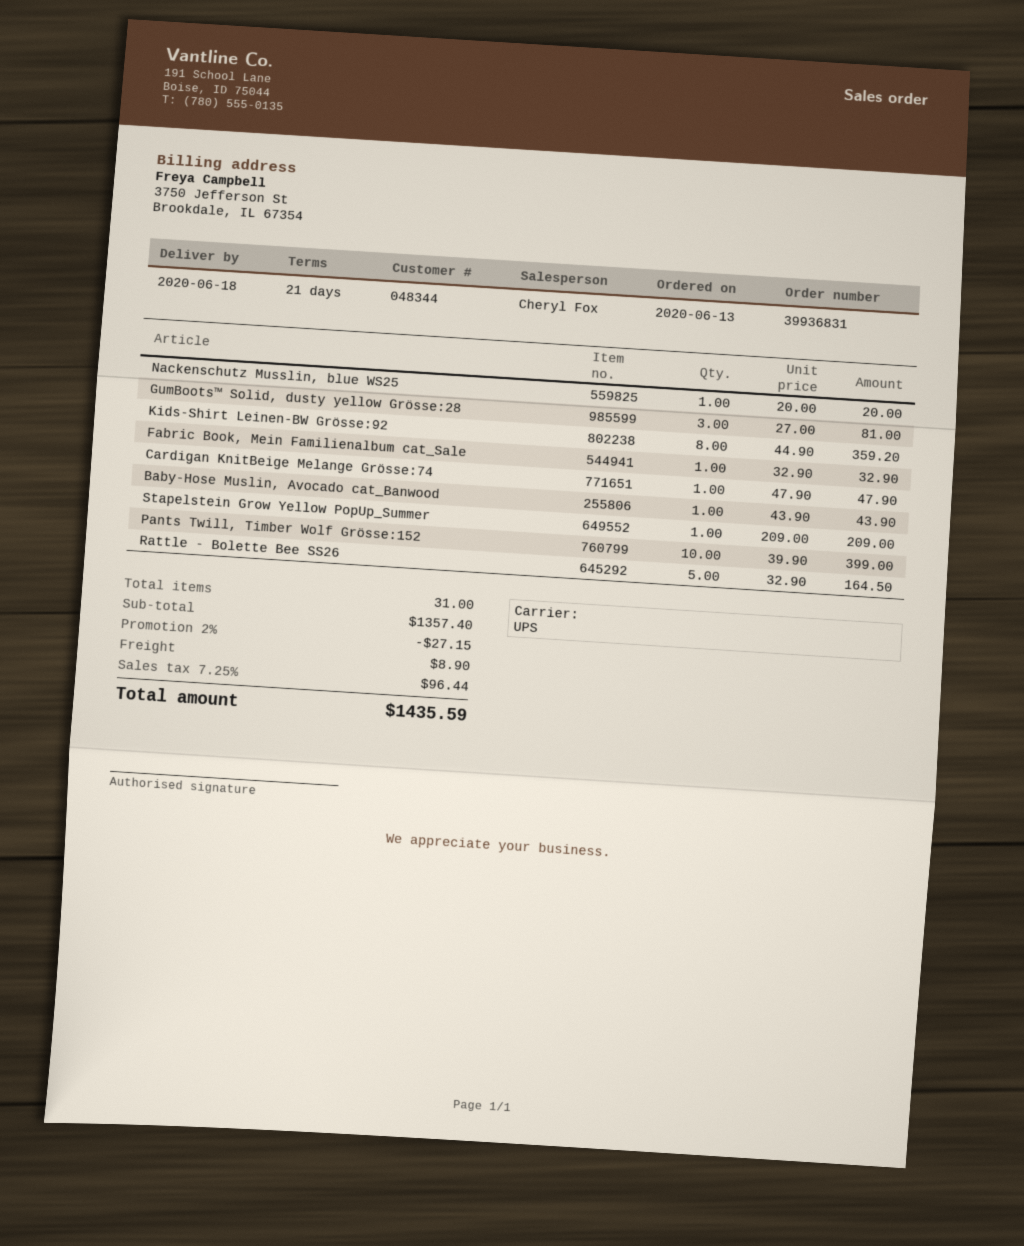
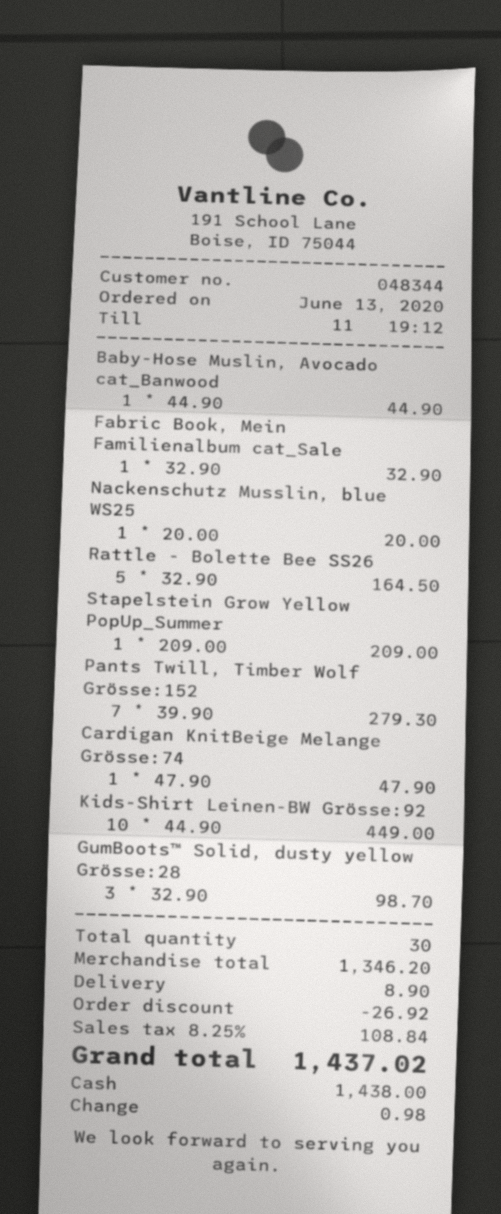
GumBoots™ Solid, dusty yellow Grösse:28: 3 x 27.00 = 81.00 -> 3 x 32.90 = 98.70
Kids-Shirt Leinen-BW Grösse:92: 8 x 44.90 = 359.20 -> 10 x 44.90 = 449.00
Baby-Hose Muslin, Avocado cat_Banwood: 1 x 43.90 = 43.90 -> 1 x 44.90 = 44.90
Pants Twill, Timber Wolf Grösse:152: 10 x 39.90 = 399.00 -> 7 x 39.90 = 279.30
total quantity: 31 -> 30
subtotal: 1357.40 -> 1346.20
discount: 27.15 -> 26.92
tax: 7.25% = 96.44 -> 8.25% = 108.84
total: 1435.59 -> 1437.02

